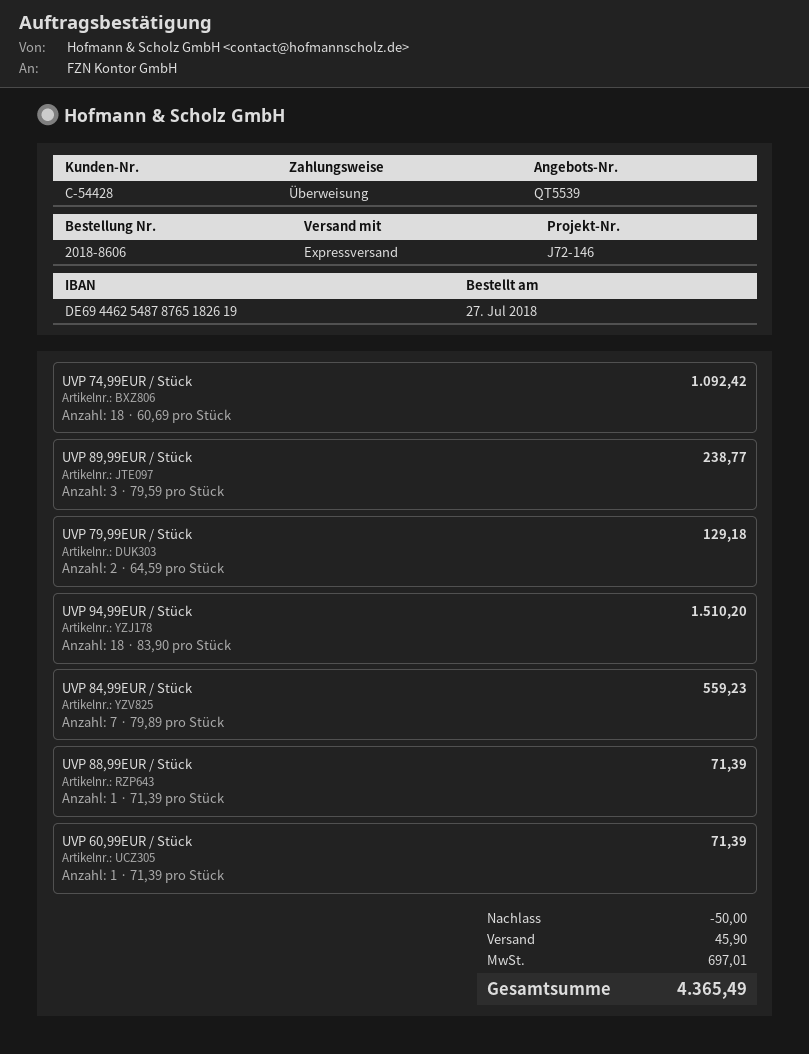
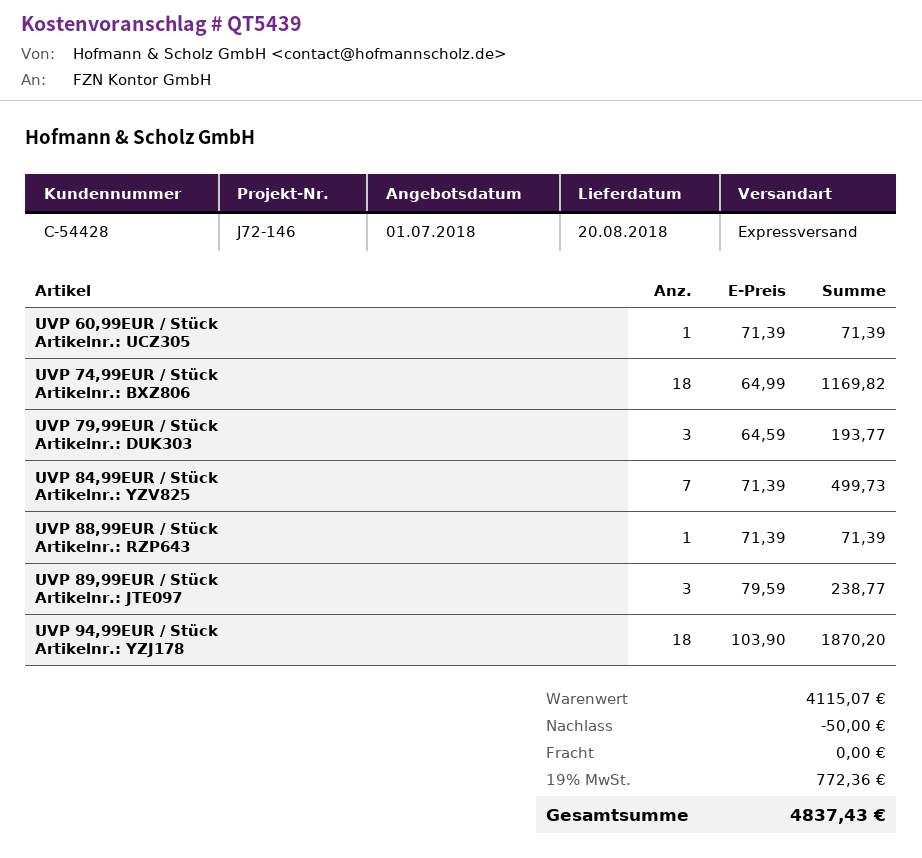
quote number: QT5539 -> QT5439
UVP 74,99EUR / Stück: 18 x 60.69 = 1092.42 -> 18 x 64.99 = 1169.82
UVP 79,99EUR / Stück: 2 x 64.59 = 129.18 -> 3 x 64.59 = 193.77
UVP 94,99EUR / Stück: 18 x 83.90 = 1510.20 -> 18 x 103.90 = 1870.20
UVP 84,99EUR / Stück: 7 x 79.89 = 559.23 -> 7 x 71.39 = 499.73
shipping: 45.90 -> 0.00
tax: 697.01 -> 772.36
total: 4365.49 -> 4837.43

